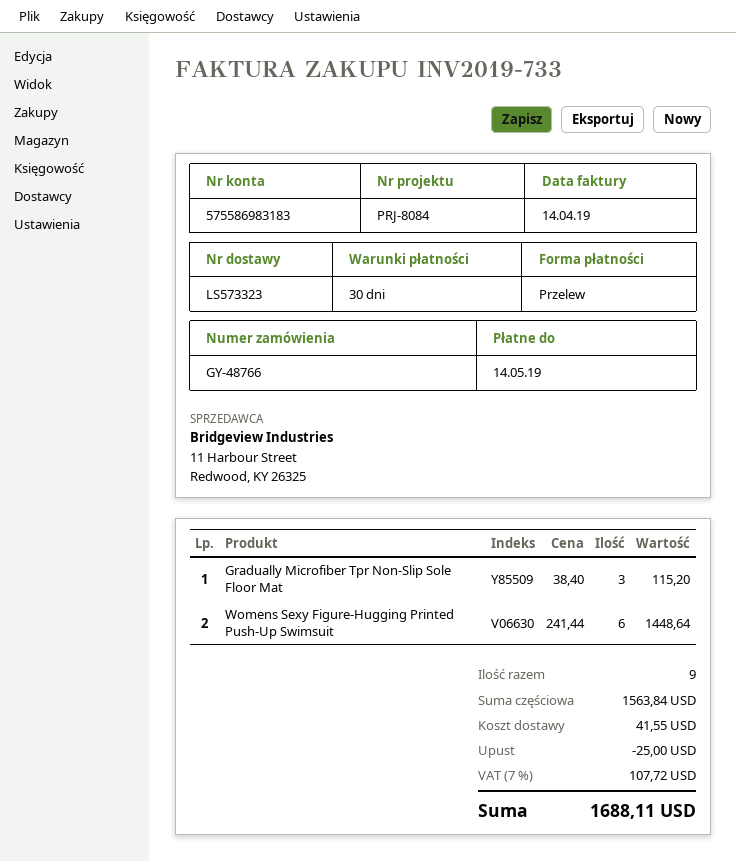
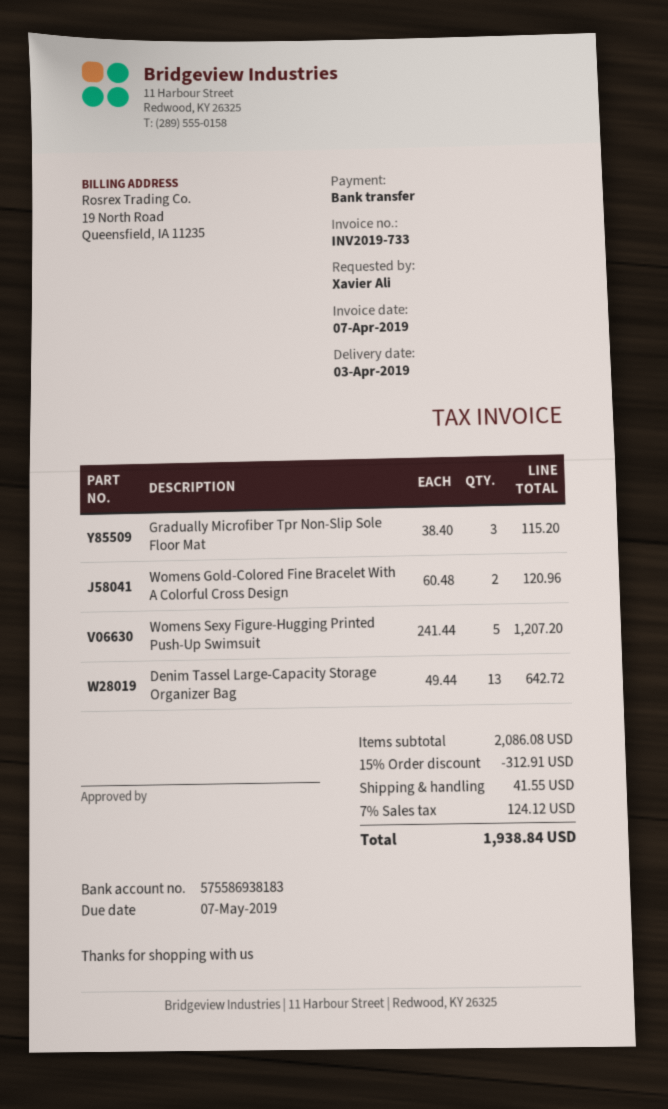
invoice date: 2019-04-14 -> 2019-04-07
due date: 2019-05-14 -> 2019-05-07
bank account: 575586983183 -> 575586938183
Womens Sexy Figure-Hugging Printed Push-Up Swimsuit: 6 x 241.44 = 1448.64 -> 5 x 241.44 = 1207.20
Womens Gold-Colored Fine Bracelet With A Colorful Cross Design: none -> 2 x 60.48 = 120.96
Denim Tassel Large-Capacity Storage Organizer Bag: none -> 13 x 49.44 = 642.72
subtotal: 1563.84 -> 2086.08
discount: 25.00 -> 312.91
tax: 7% = 107.72 -> 7% = 124.12
total: 1688.11 -> 1938.84

